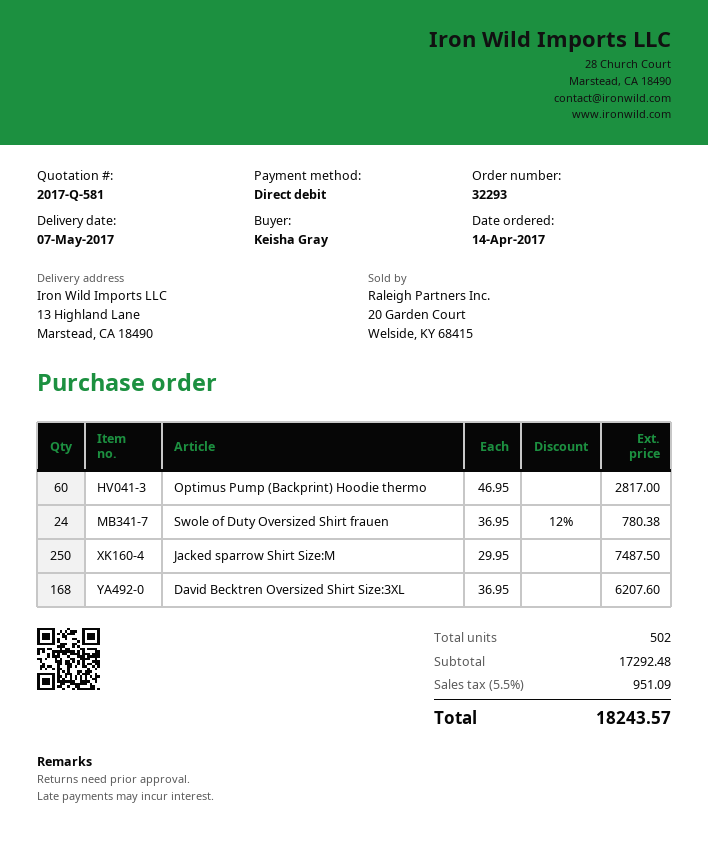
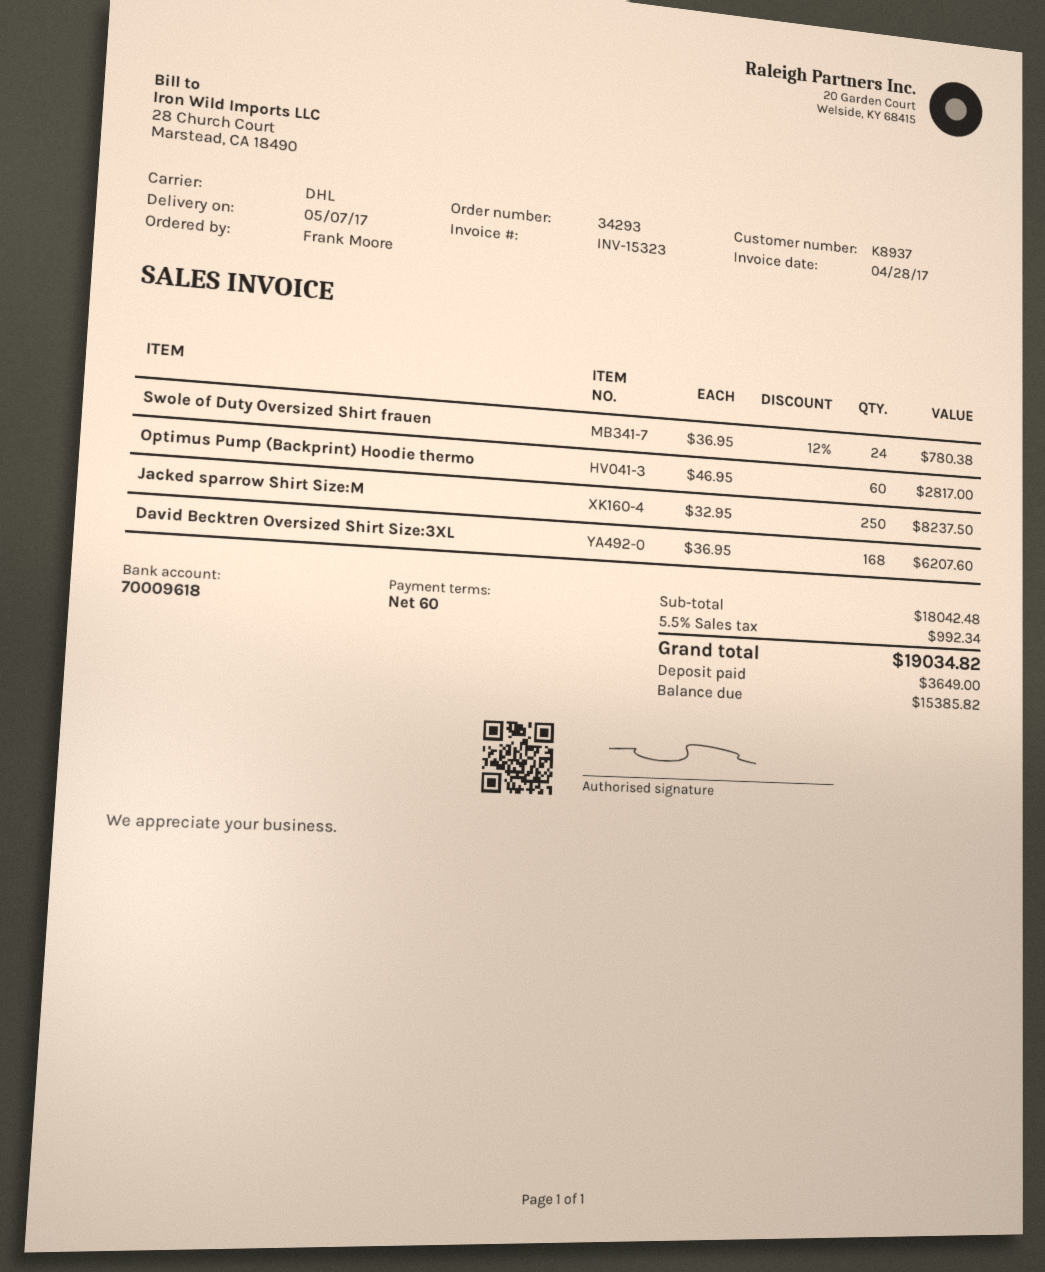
order number: 32293 -> 34293
ordered by: Keisha Gray -> Frank Moore
Jacked sparrow Shirt Size:M: 250 x 29.95 = 7487.50 -> 250 x 32.95 = 8237.50
subtotal: 17292.48 -> 18042.48
tax: 5.5% = 951.09 -> 5.5% = 992.34
total: 18243.57 -> 19034.82

